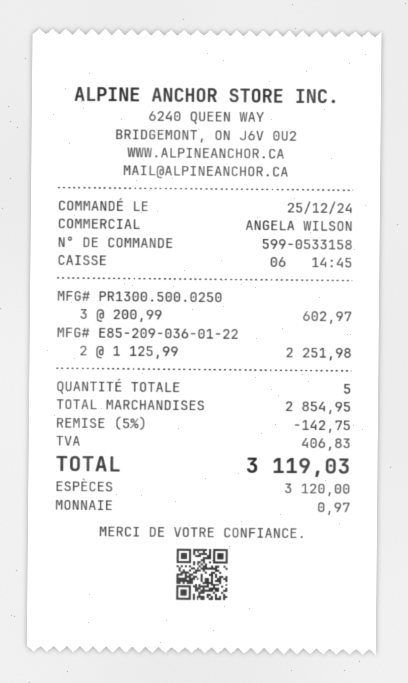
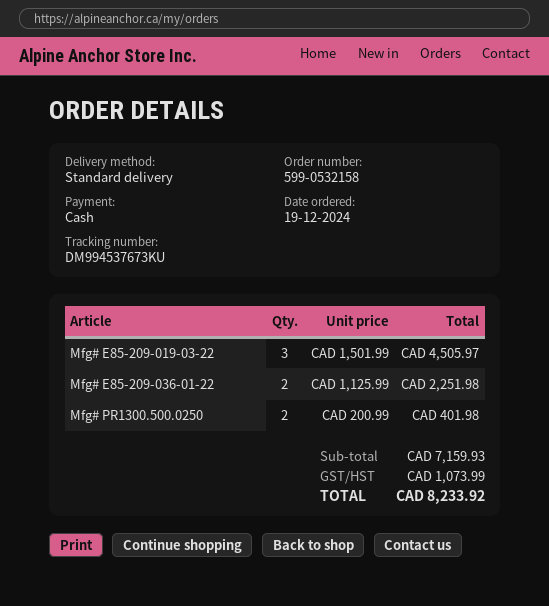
order number: 599-0533158 -> 599-0532158
order date: 2024-12-25 -> 2024-12-19
MFG# PR1300.500.0250: 3 x 200.99 = 602.97 -> 2 x 200.99 = 401.98
Mfg# E85-209-019-03-22: none -> 3 x 1501.99 = 4505.97
subtotal: 2854.95 -> 7159.93
discount: 5% = 142.75 -> none
tax: 406.83 -> 1073.99
total: 3119.03 -> 8233.92

